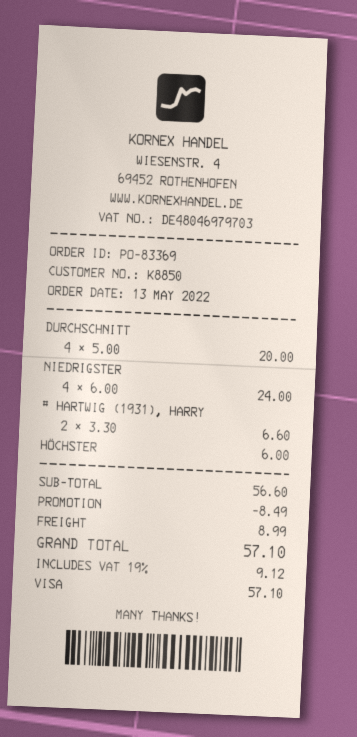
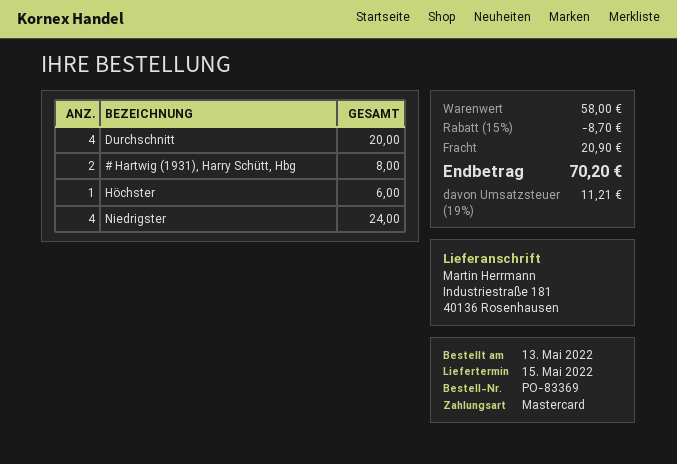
payment method: Visa -> Mastercard
# HARTWIG (1931), HARRY: 2 for 6.60 -> 2 for 8.00
subtotal: 56.60 -> 58.00
discount: 8.49 -> 8.70
shipping: 8.99 -> 20.90
tax: 19% = 9.12 -> 19% = 11.21
total: 57.10 -> 70.20

